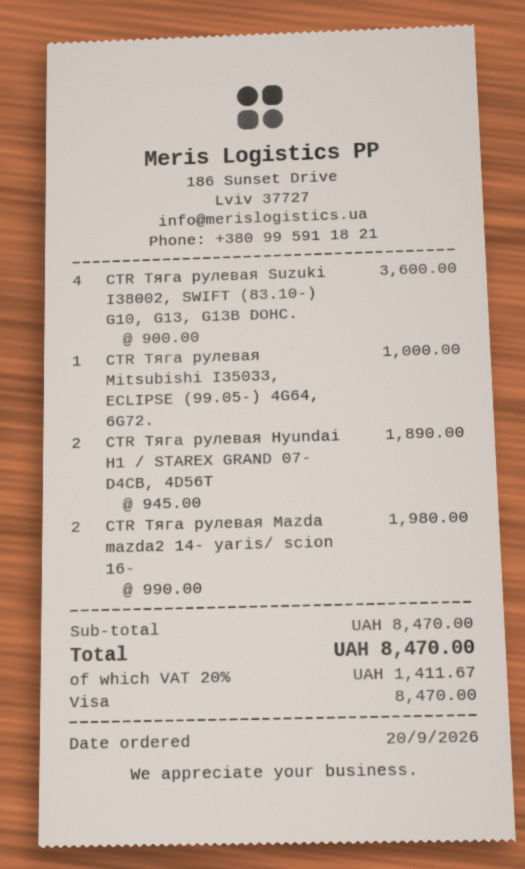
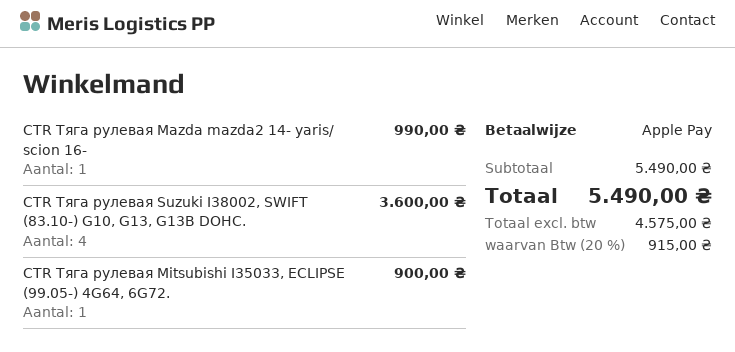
payment method: Visa -> Apple Pay
CTR Тяга рулевая Mitsubishi I35033, ECLIPSE (99.05-) 4G64, 6G72.: 1 for 1000.00 -> 1 for 900.00
CTR Тяга рулевая Hyundai H1 / STAREX GRAND 07- D4CB, 4D56T: 2 for 1890.00 -> none
CTR Тяга рулевая Mazda mazda2 14- yaris/ scion 16-: 2 for 1980.00 -> 1 for 990.00
subtotal: 8470.00 -> 5490.00
tax: 20% = 1411.67 -> 20% = 915.00
total: 8470.00 -> 5490.00

